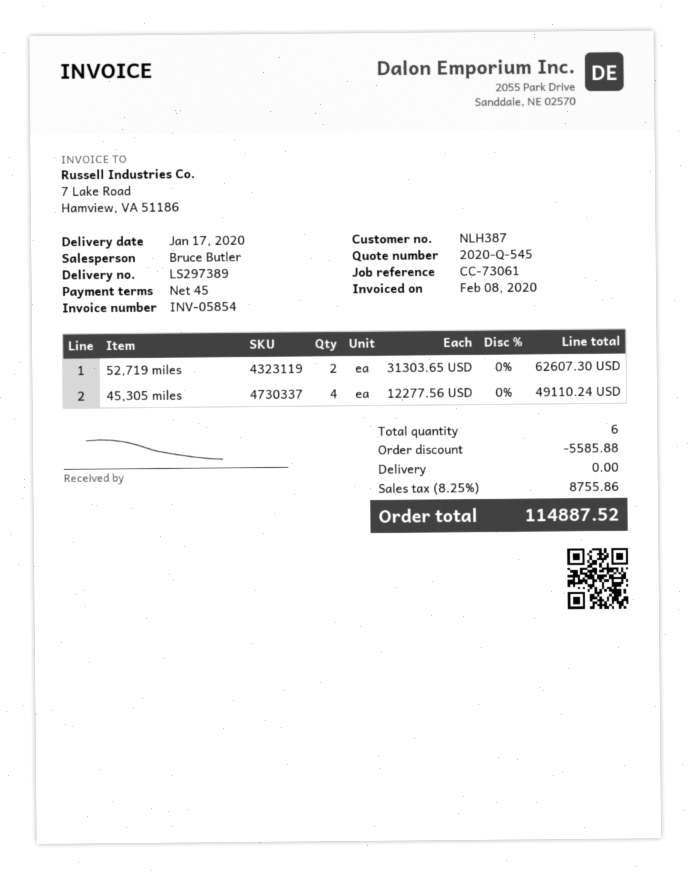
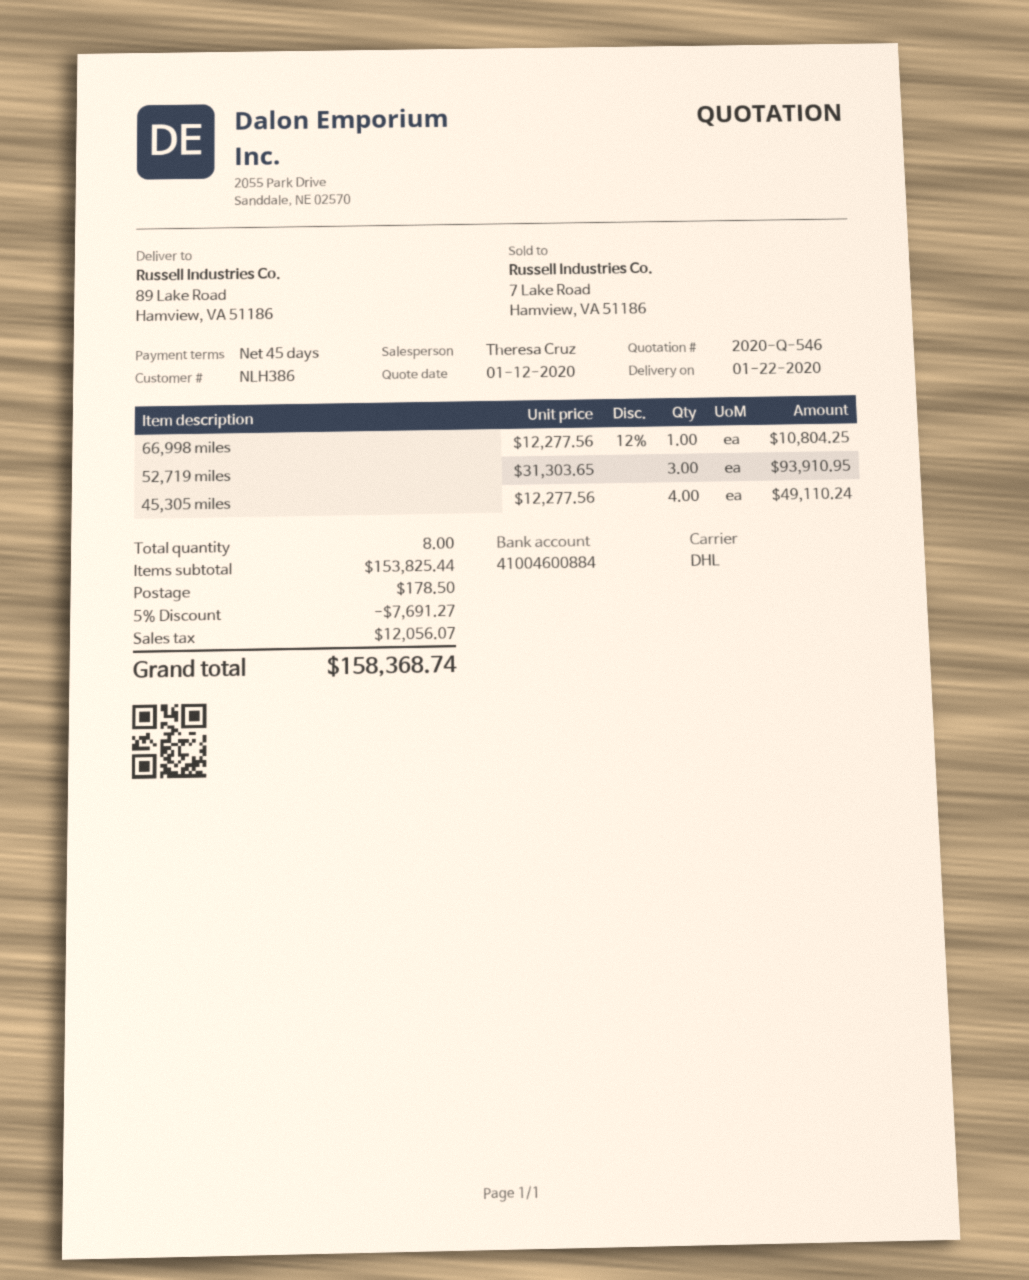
quote number: 2020-Q-545 -> 2020-Q-546
delivery date: 2020-01-17 -> 2020-01-22
customer number: NLH387 -> NLH386
sales rep: Bruce Butler -> Theresa Cruz
52,719 miles: 2 x 31303.65 = 62607.30 -> 3 x 31303.65 = 93910.95
66,998 miles: none -> 1 x 12277.56 - 12% = 10804.25
total quantity: 6 -> 8
discount: 5585.88 -> 7691.27
shipping: 0.00 -> 178.50
tax: 8755.86 -> 12056.07
total: 114887.52 -> 158368.74

